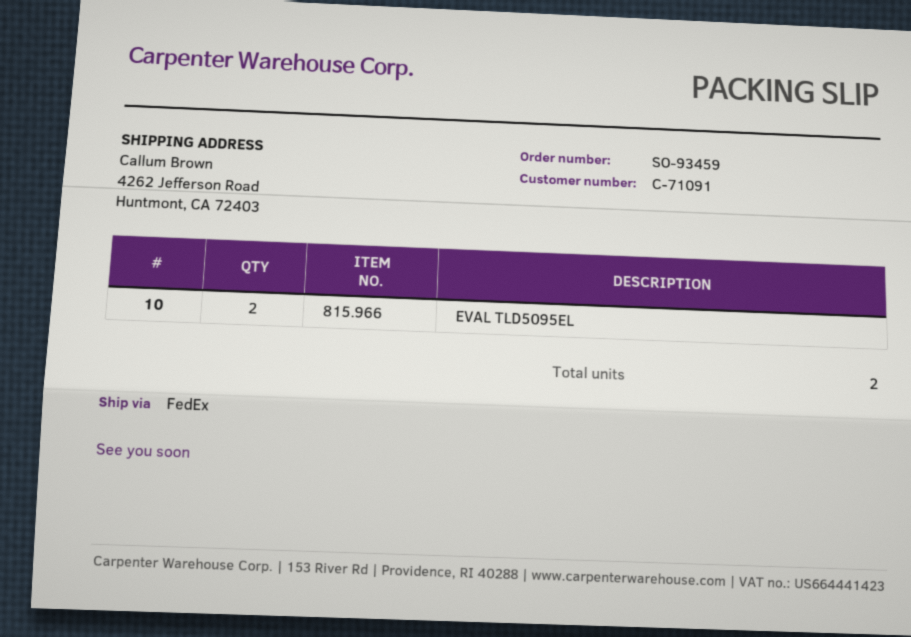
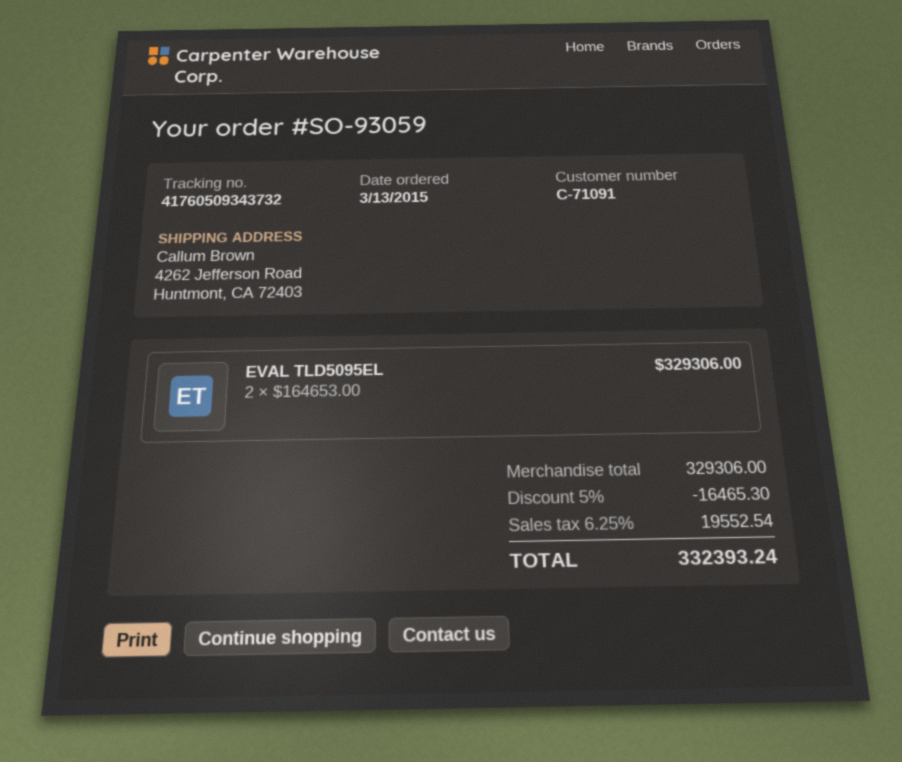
order number: SO-93459 -> SO-93059

